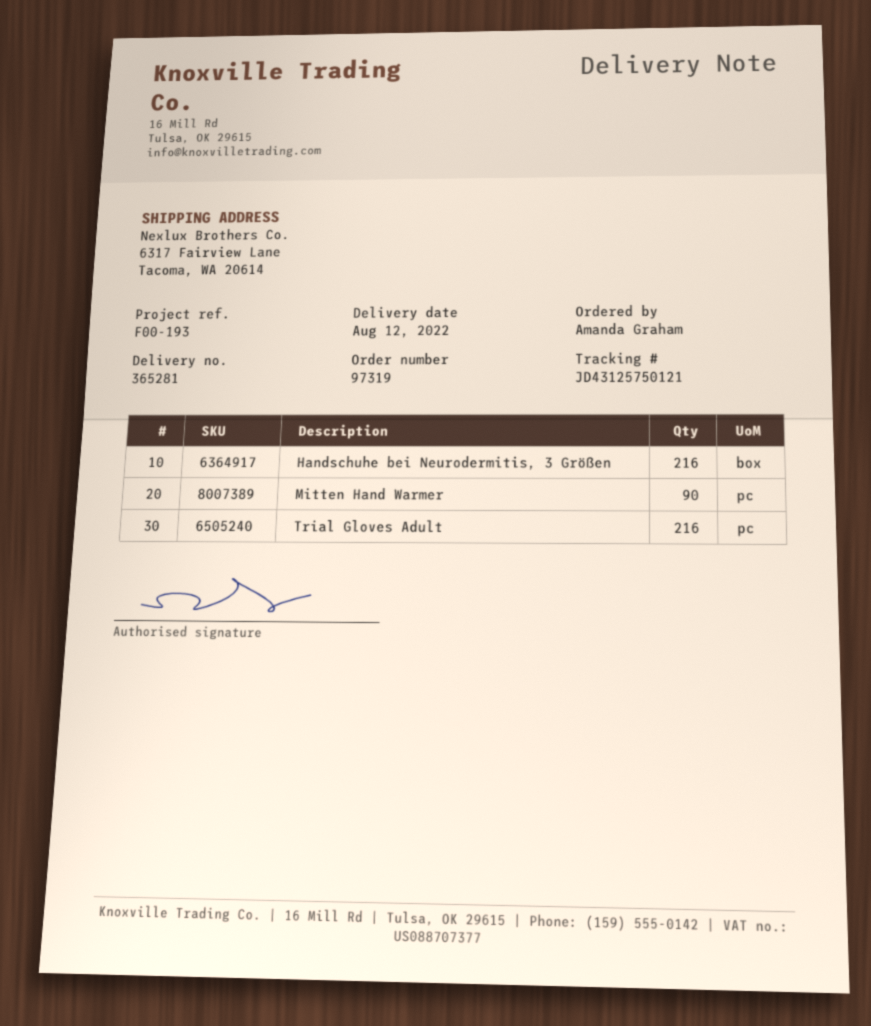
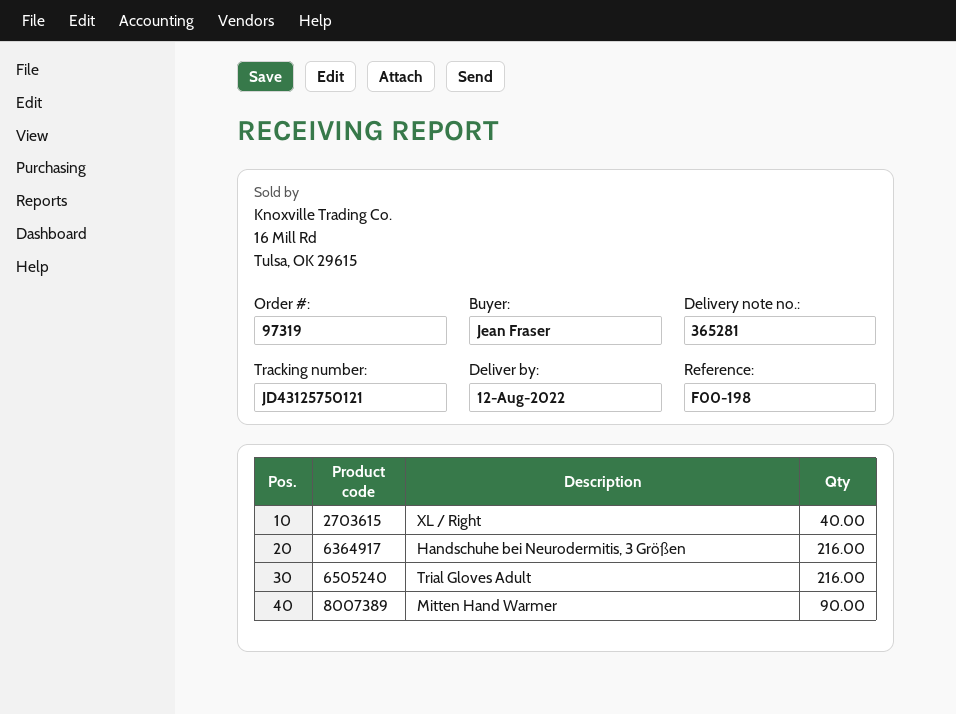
reference: F00-193 -> F00-198
ordered by: Amanda Graham -> Jean Fraser
XL / Right: none -> 40

